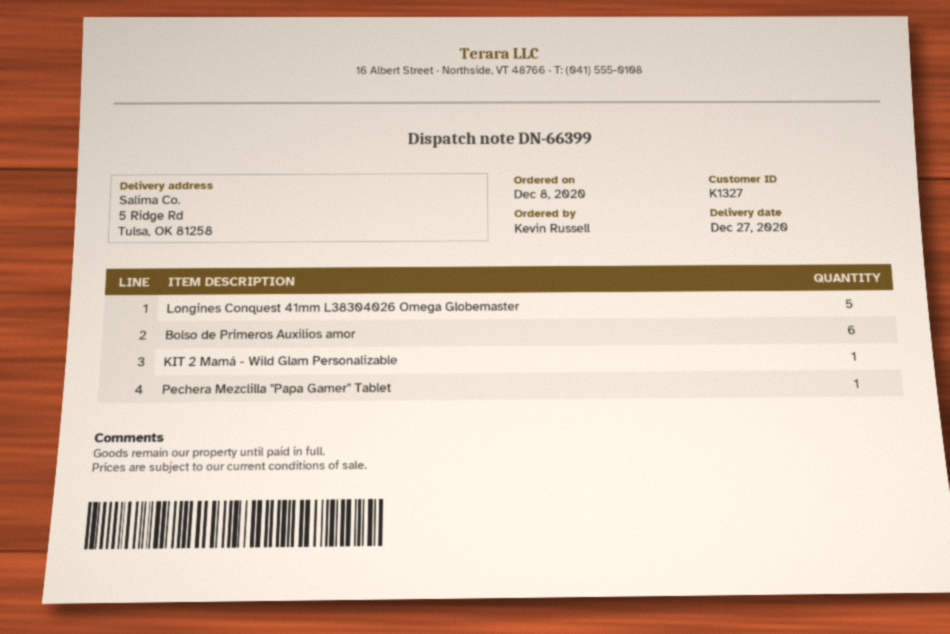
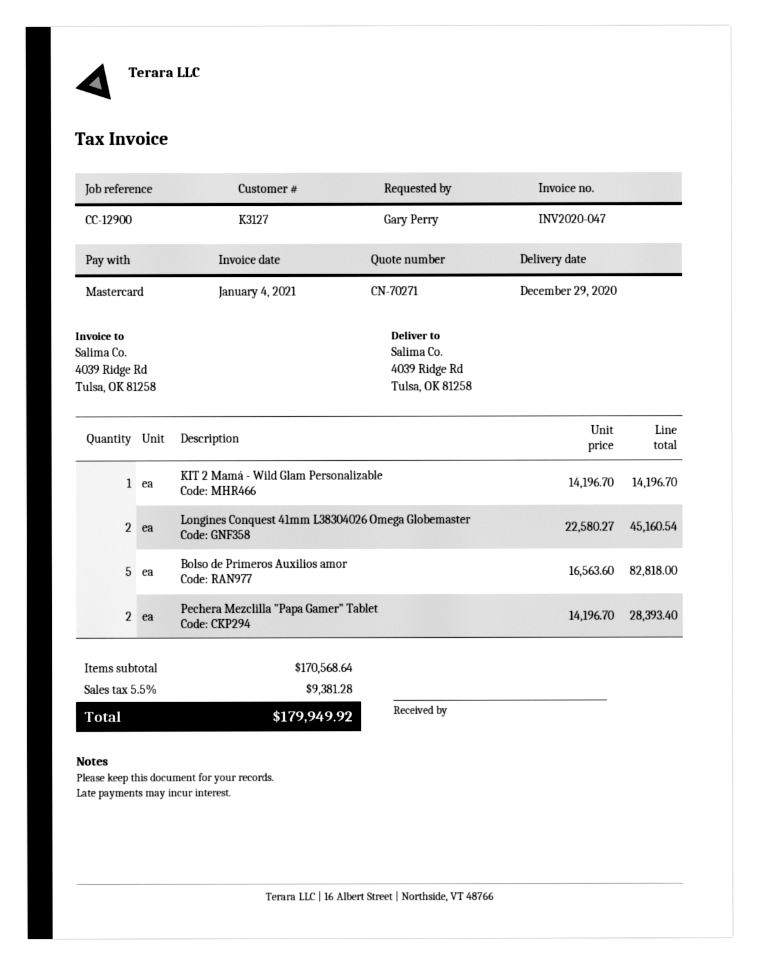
delivery date: 2020-12-27 -> 2020-12-29
customer number: K1327 -> K3127
ordered by: Kevin Russell -> Gary Perry
ship to: 5 Ridge Rd, Tulsa, OK 81258 -> 4039 Ridge Rd, Tulsa, OK 81258
Longines Conquest 41mm L38304026 Omega Globemaster: 5 -> 2
Bolso de Primeros Auxilios amor: 6 -> 5
Pechera Mezclilla "Papa Gamer" Tablet: 1 -> 2

